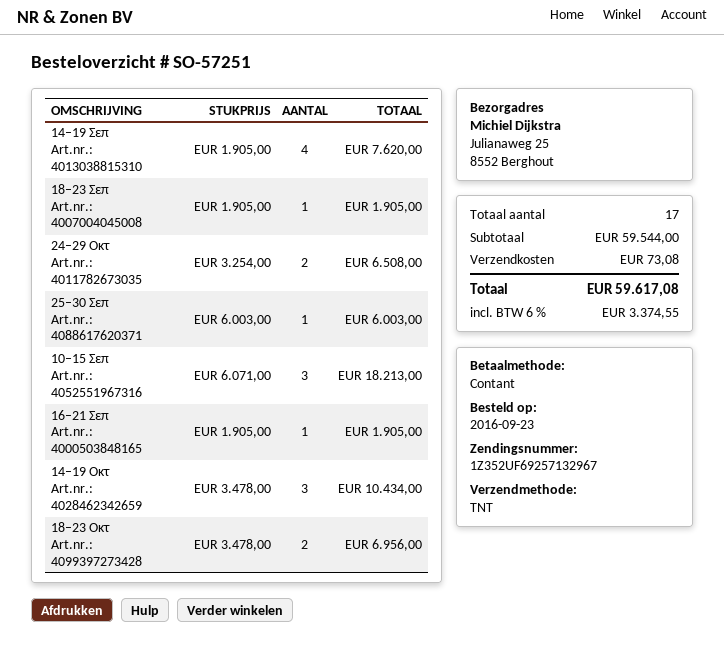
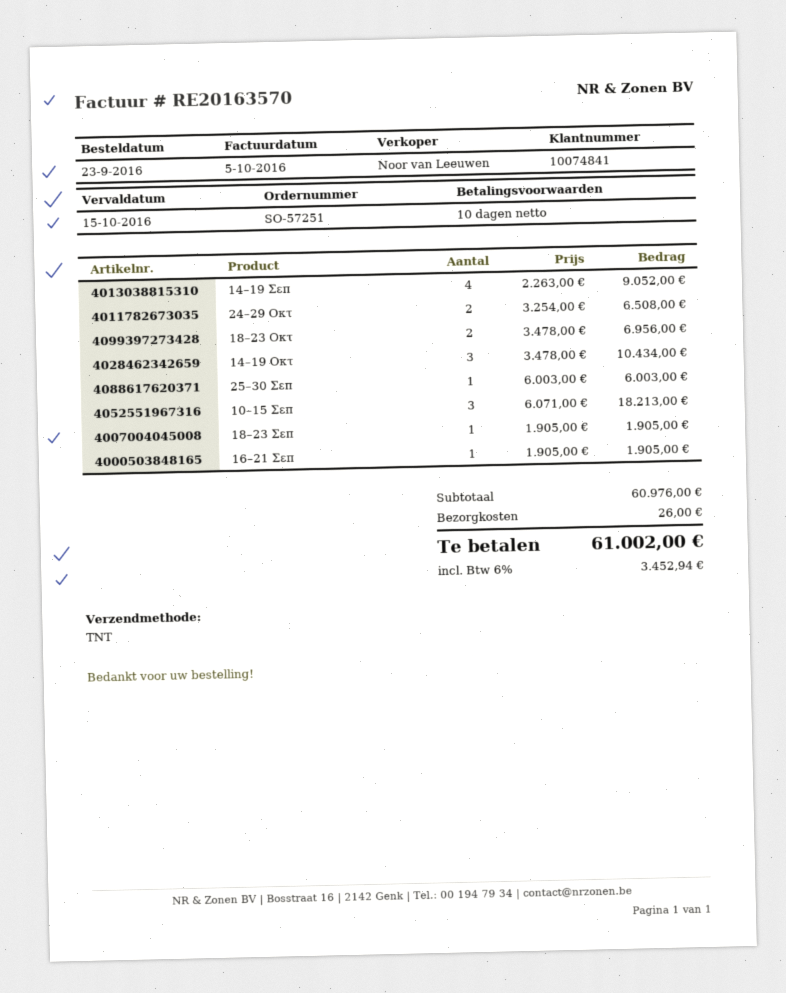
14–19 Σεπ: 4 x 1905.00 = 7620.00 -> 4 x 2263.00 = 9052.00
subtotal: 59544.00 -> 60976.00
shipping: 73.08 -> 26.00
tax: 6% = 3374.55 -> 6% = 3452.94
total: 59617.08 -> 61002.00

